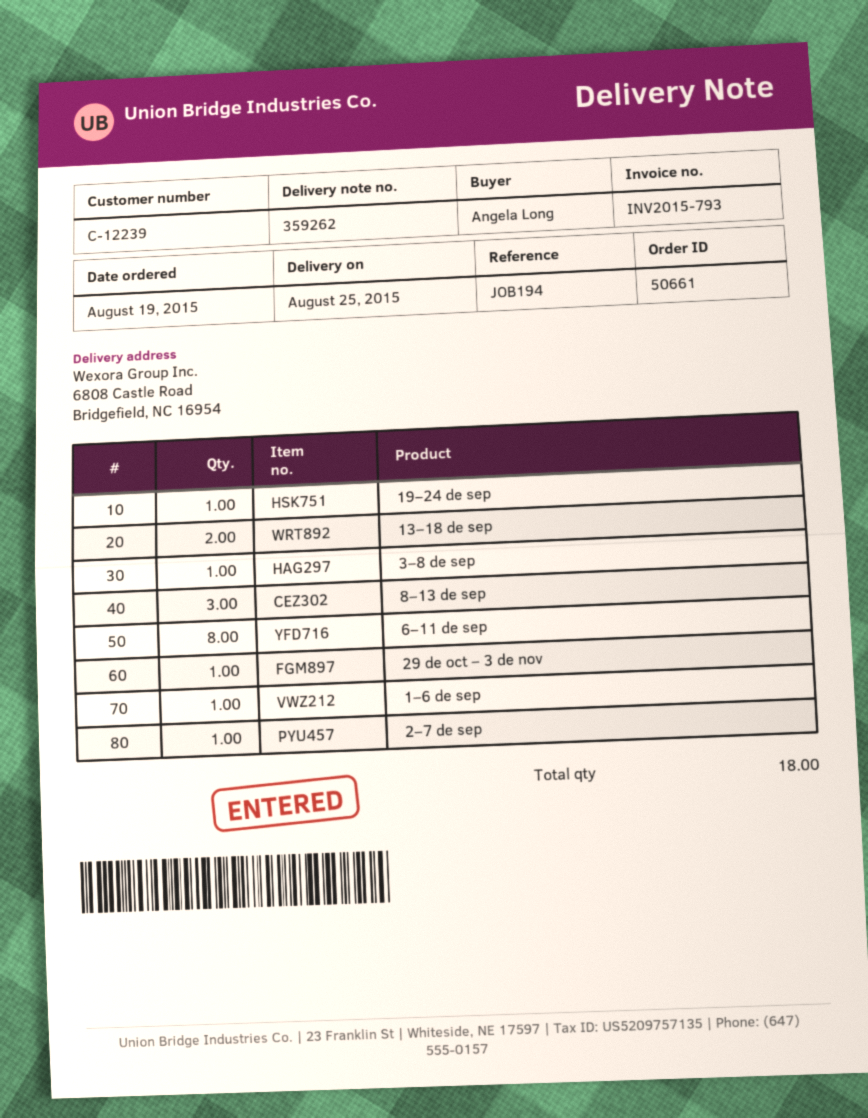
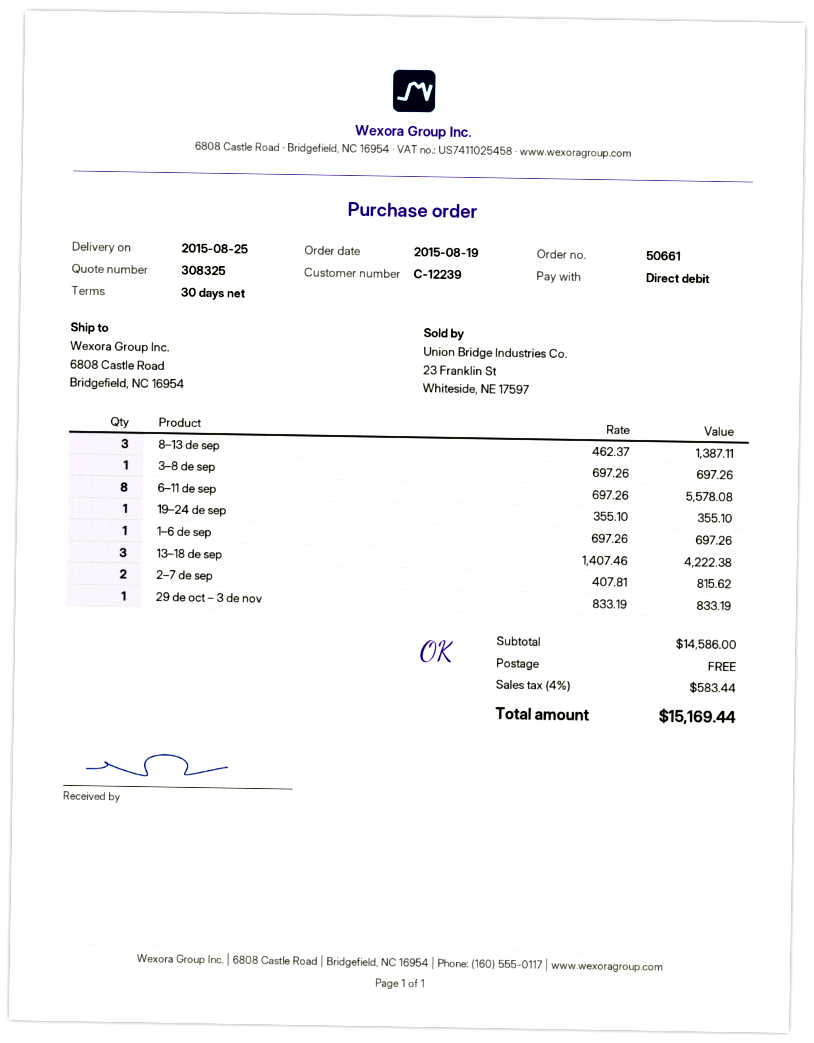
13–18 de sep: 2 -> 3
2–7 de sep: 1 -> 2

